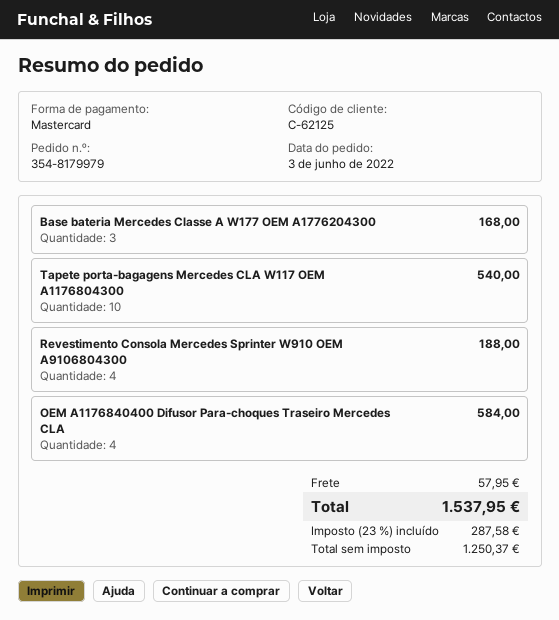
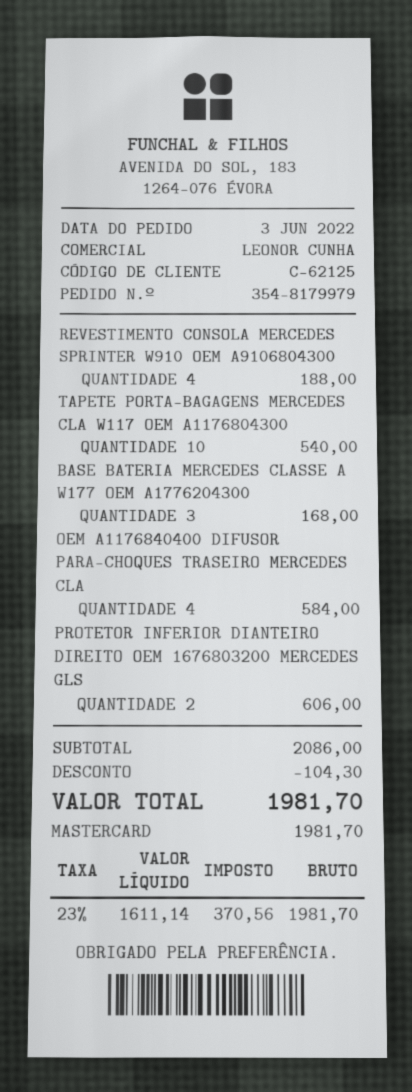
PROTETOR INFERIOR DIANTEIRO DIREITO OEM 1676803200 MERCEDES GLS: none -> 2 for 606.00
discount: none -> 104.30
shipping: 57.95 -> none
net: 1250.37 -> 1611.14
tax: 23% = 287.58 -> 23% = 370.56
total: 1537.95 -> 1981.70

